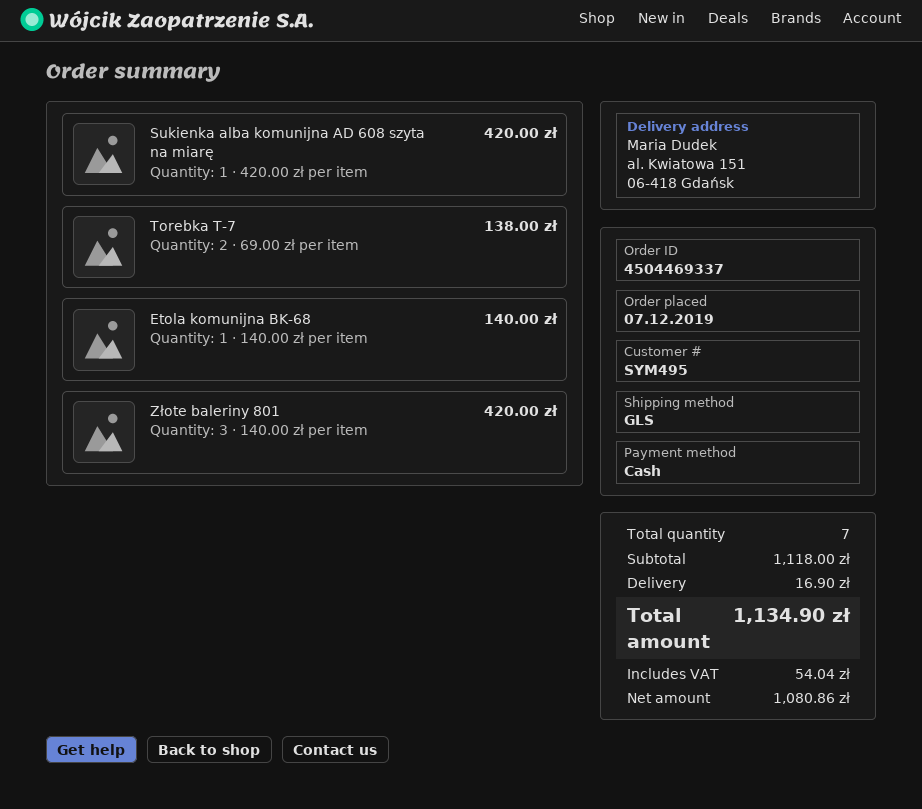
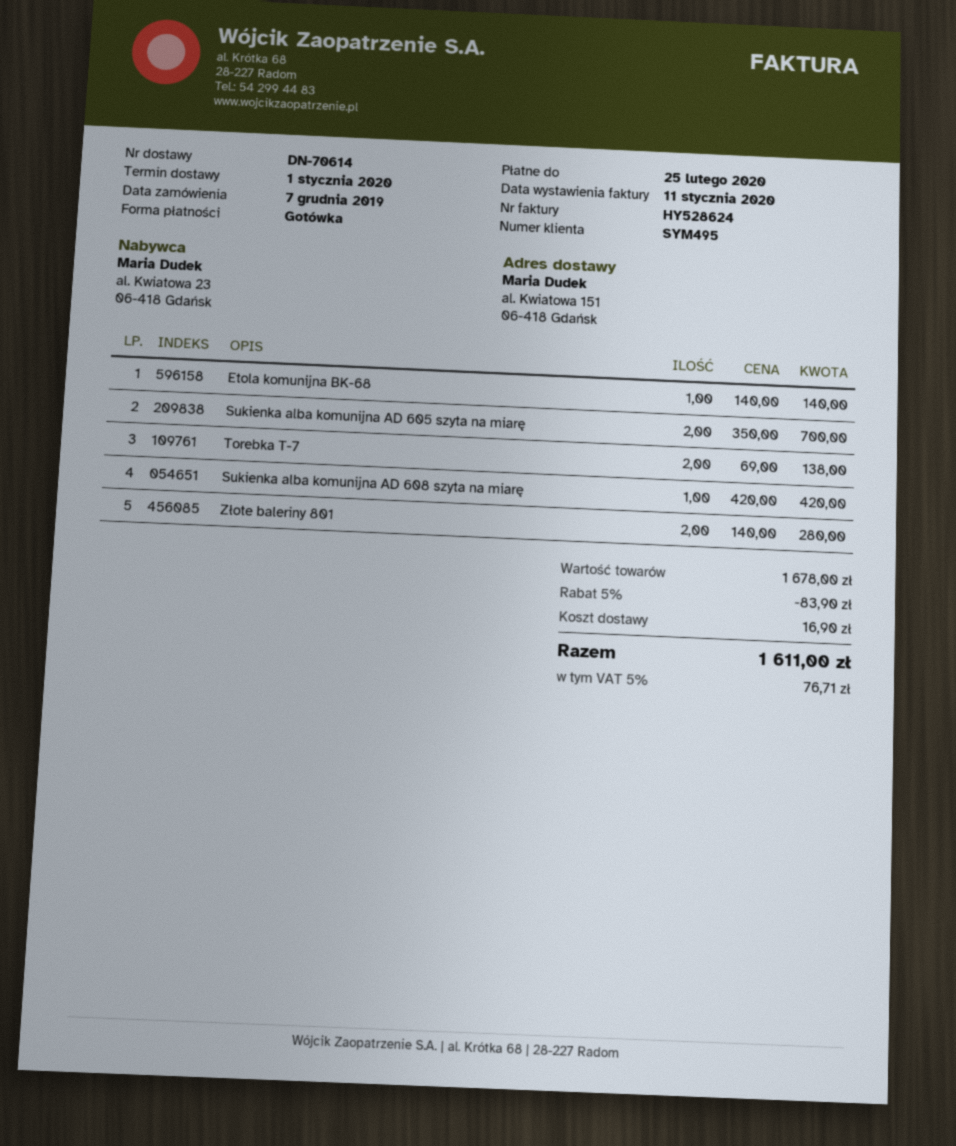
Złote baleriny 801: 3 x 140.00 = 420.00 -> 2 x 140.00 = 280.00
Sukienka alba komunijna AD 605 szyta na miarę: none -> 2 x 350.00 = 700.00
subtotal: 1118.00 -> 1678.00
discount: none -> 5% = 83.90
tax: 54.04 -> 76.71
total: 1134.90 -> 1611.00

